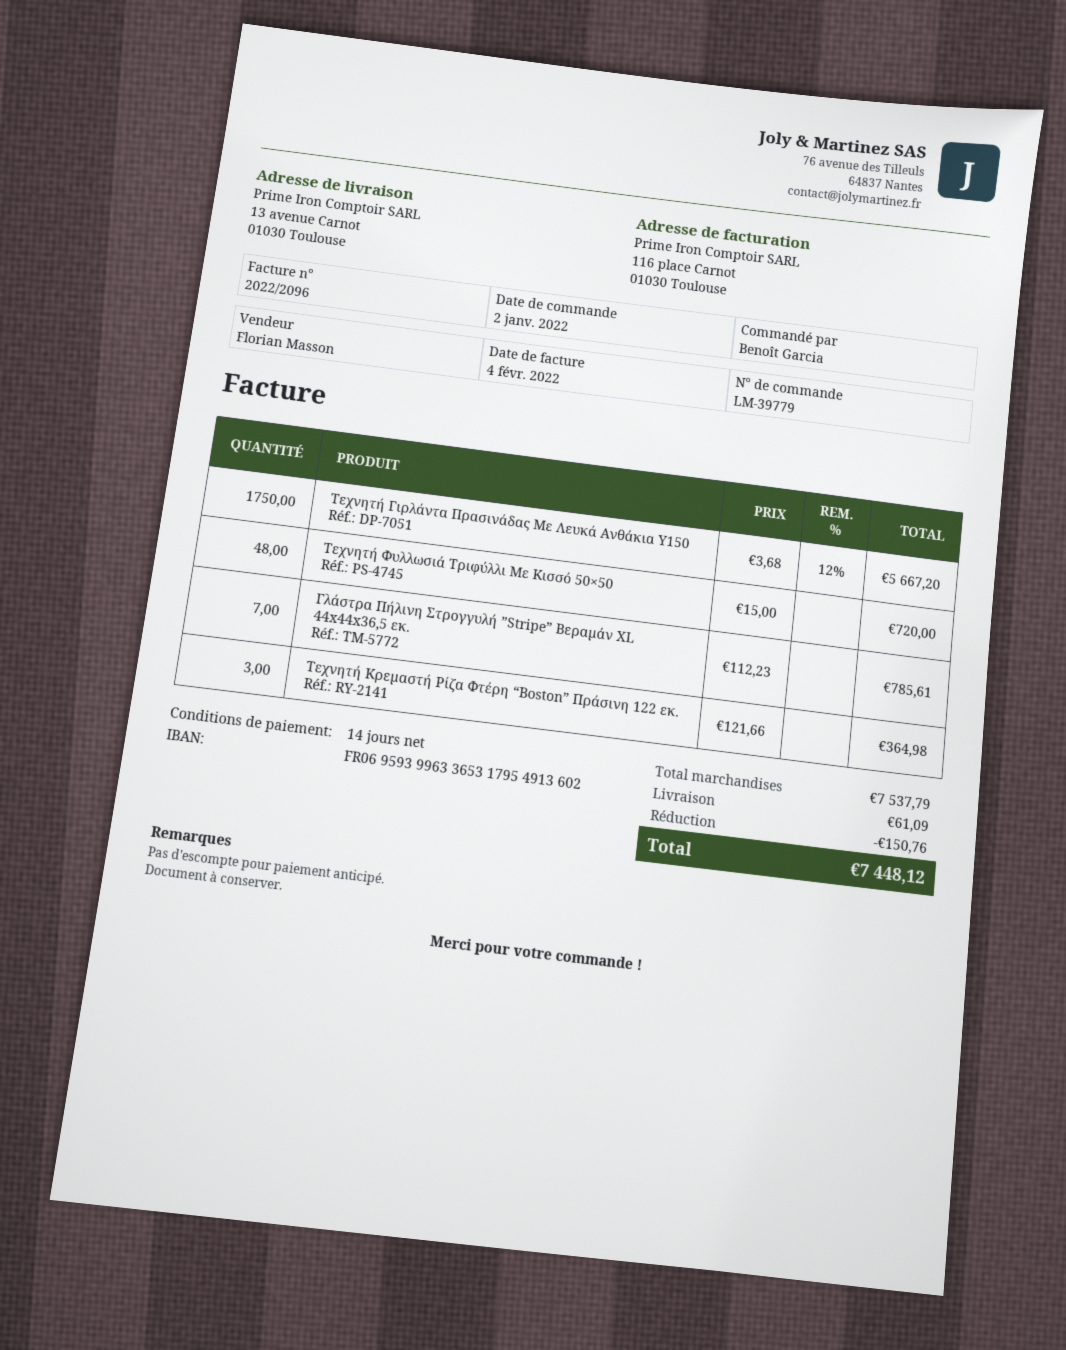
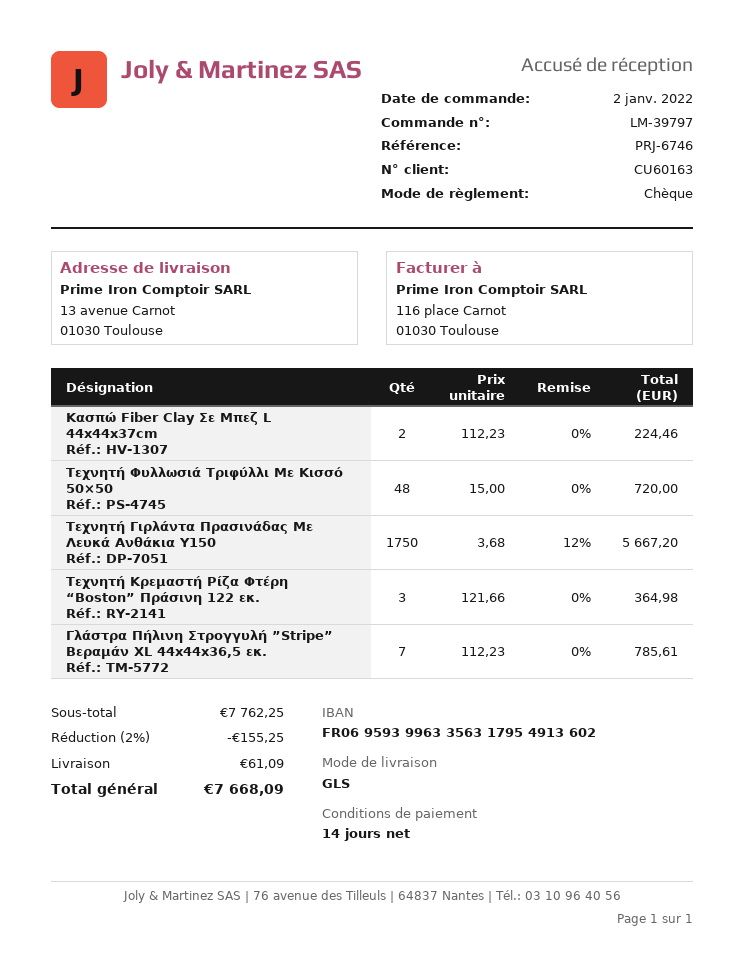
order number: LM-39779 -> LM-39797
bank account: FR0695939963365317954913602 -> FR0695939963356317954913602
Κασπώ Fiber Clay Σε Μπεζ L 44x44x37cm: none -> 2 x 112.23 = 224.46
subtotal: 7537.79 -> 7762.25
discount: 150.76 -> 155.25
total: 7448.12 -> 7668.09

